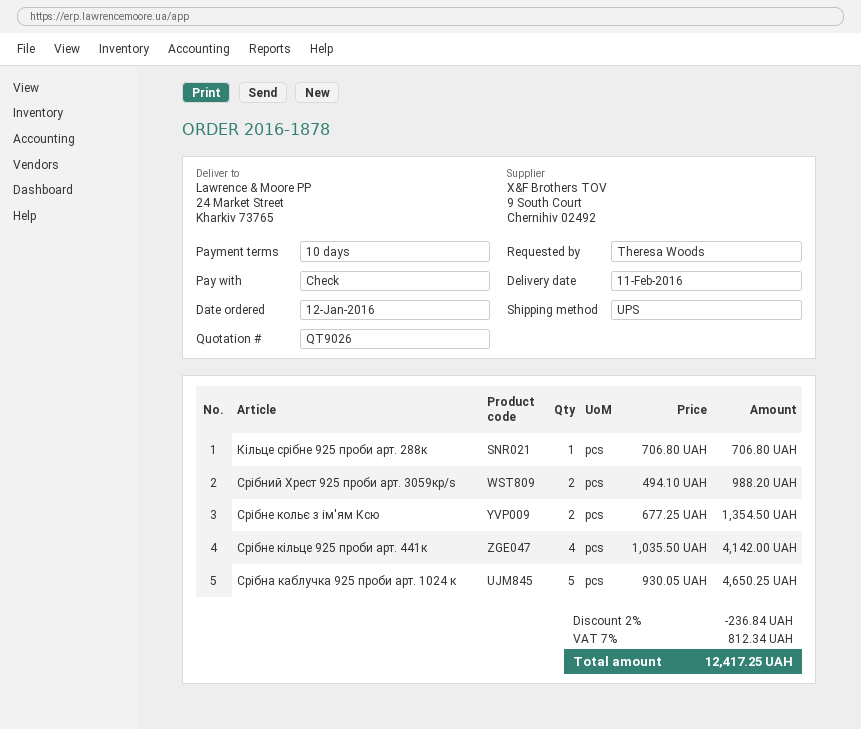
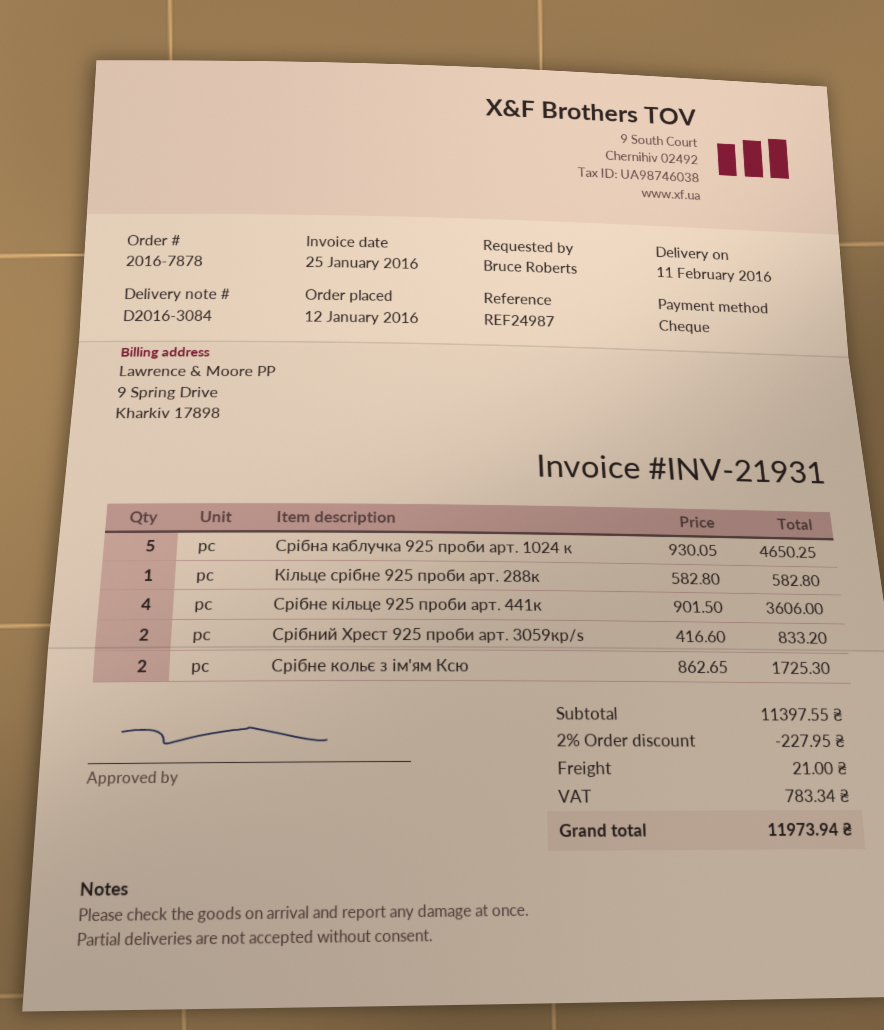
order number: 2016-1878 -> 2016-7878
ordered by: Theresa Woods -> Bruce Roberts
Кільце срібне 925 проби арт. 288к: 1 x 706.80 = 706.80 -> 1 x 582.80 = 582.80
Срібний Хрест 925 проби арт. 3059кр/s: 2 x 494.10 = 988.20 -> 2 x 416.60 = 833.20
Срібне кольє з ім'ям Ксю: 2 x 677.25 = 1354.50 -> 2 x 862.65 = 1725.30
Срібне кільце 925 проби арт. 441к: 4 x 1035.50 = 4142.00 -> 4 x 901.50 = 3606.00
discount: 2% = 236.84 -> 2% = 227.95
shipping: none -> 21.00
tax: 812.34 -> 783.34
total: 12417.25 -> 11973.94

